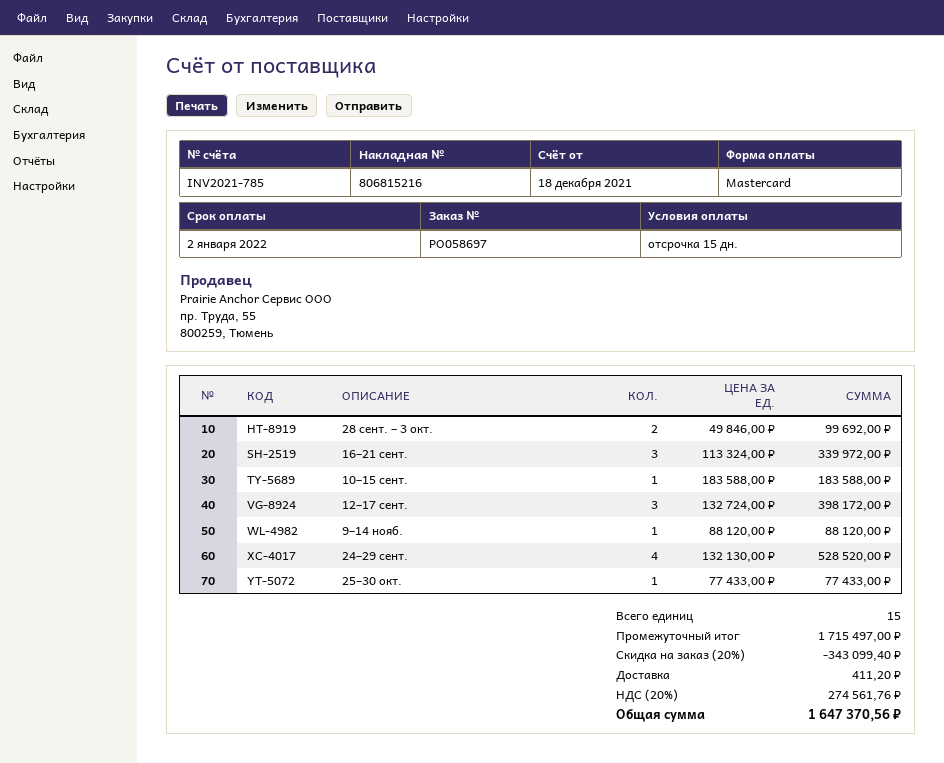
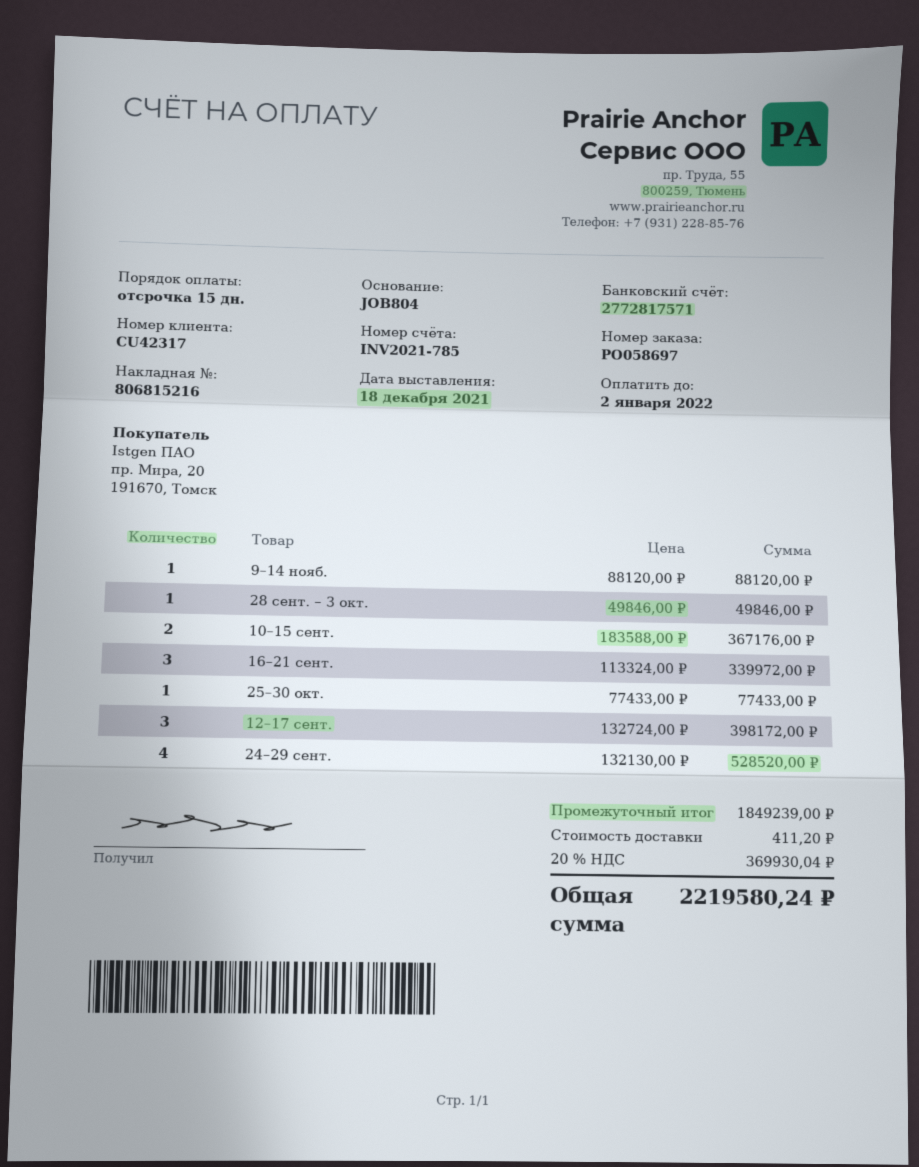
28 сент. – 3 окт.: 2 x 49846.00 = 99692.00 -> 1 x 49846.00 = 49846.00
10–15 сент.: 1 x 183588.00 = 183588.00 -> 2 x 183588.00 = 367176.00
subtotal: 1715497.00 -> 1849239.00
discount: 20% = 343099.40 -> none
tax: 20% = 274561.76 -> 20% = 369930.04
total: 1647370.56 -> 2219580.24

